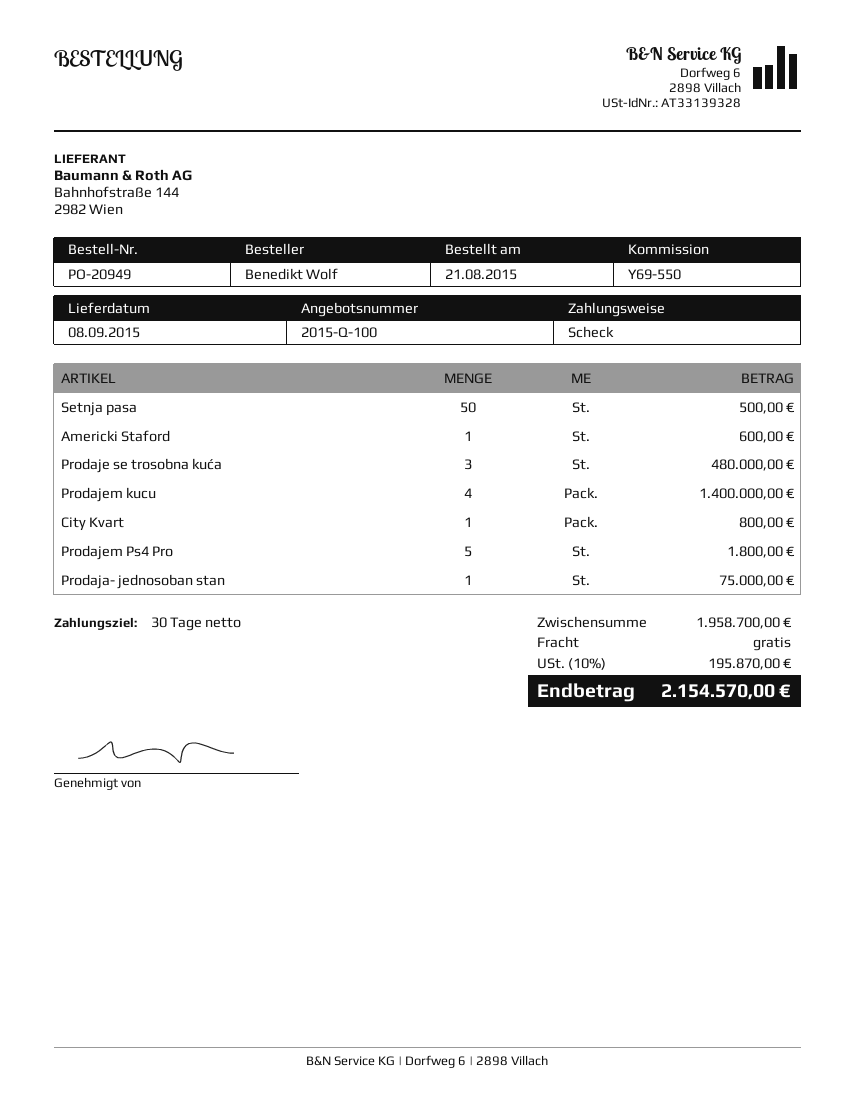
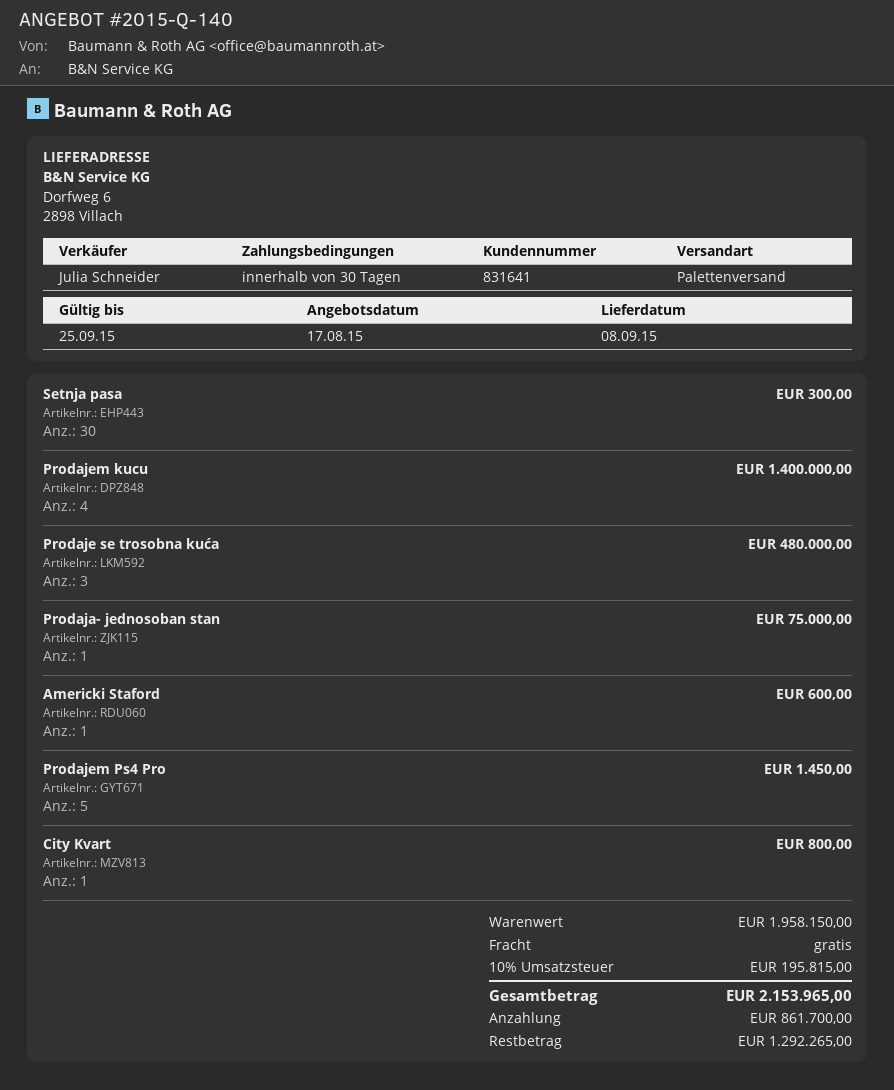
quote number: 2015-Q-100 -> 2015-Q-140
Setnja pasa: 50 for 500.00 -> 30 for 300.00
Prodajem Ps4 Pro: 5 for 1800.00 -> 5 for 1450.00
subtotal: 1958700.00 -> 1958150.00
tax: 10% = 195870.00 -> 10% = 195815.00
total: 2154570.00 -> 2153965.00

